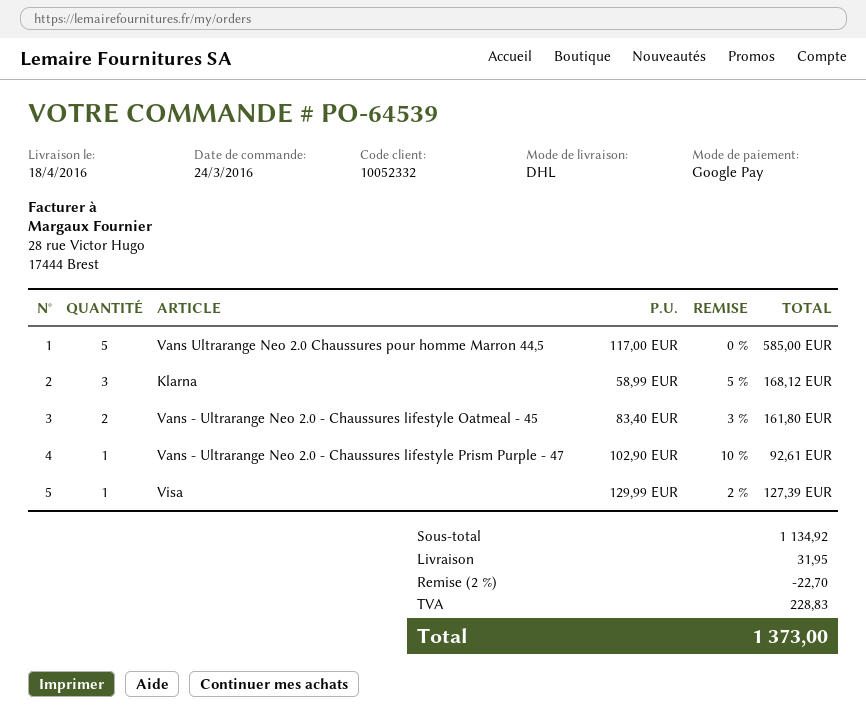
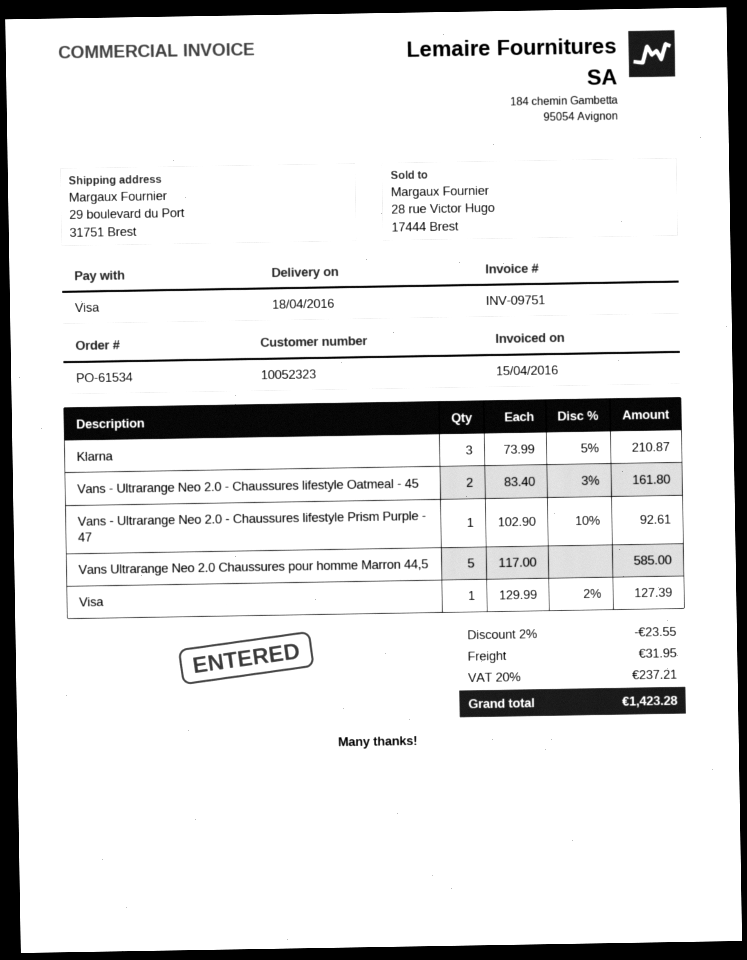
order number: PO-64539 -> PO-61534
customer number: 10052332 -> 10052323
payment method: Google Pay -> Visa
Klarna: 3 x 58.99 - 5% = 168.12 -> 3 x 73.99 - 5% = 210.87
discount: 2% = 22.70 -> 2% = 23.55
tax: 228.83 -> 237.21
total: 1373.00 -> 1423.28

